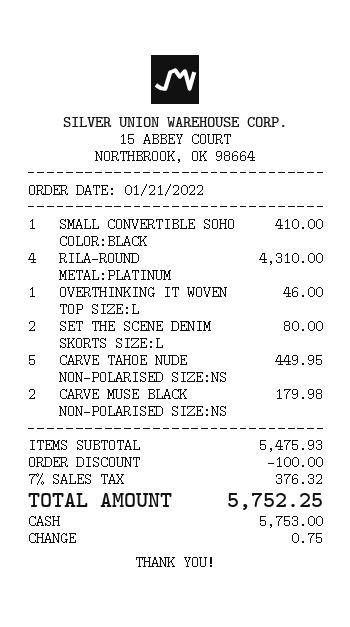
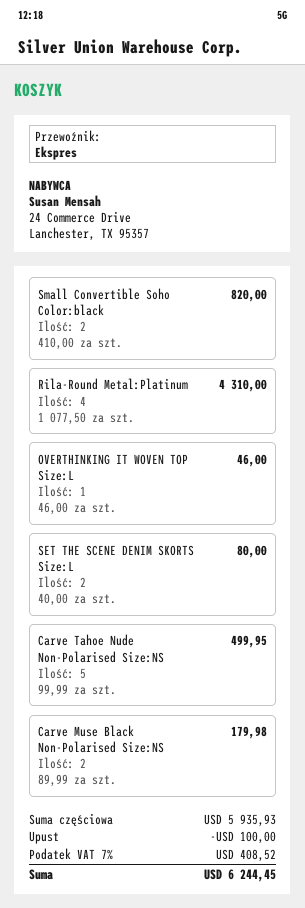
SMALL CONVERTIBLE SOHO COLOR:BLACK: 1 for 410.00 -> 2 for 820.00
CARVE TAHOE NUDE NON-POLARISED SIZE:NS: 5 for 449.95 -> 5 for 499.95
subtotal: 5475.93 -> 5935.93
tax: 7% = 376.32 -> 7% = 408.52
total: 5752.25 -> 6244.45

